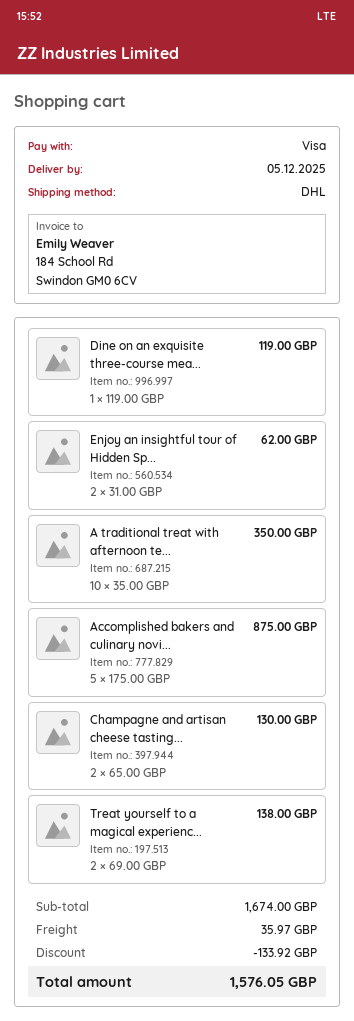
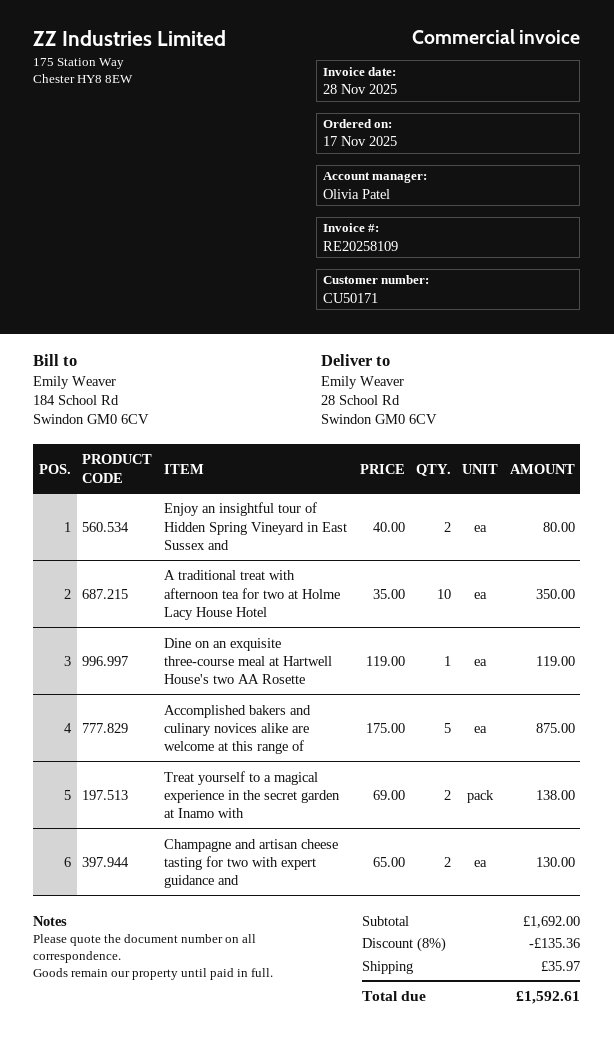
Enjoy an insightful tour of Hidden Sp...: 2 x 31.00 = 62.00 -> 2 x 40.00 = 80.00
subtotal: 1674.00 -> 1692.00
discount: 133.92 -> 135.36
total: 1576.05 -> 1592.61

